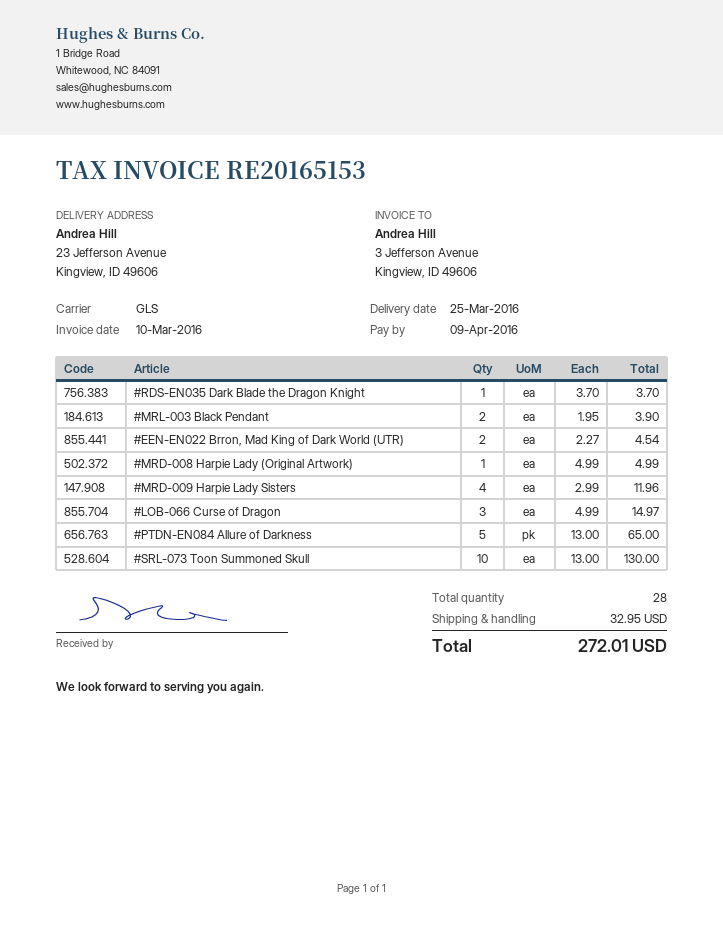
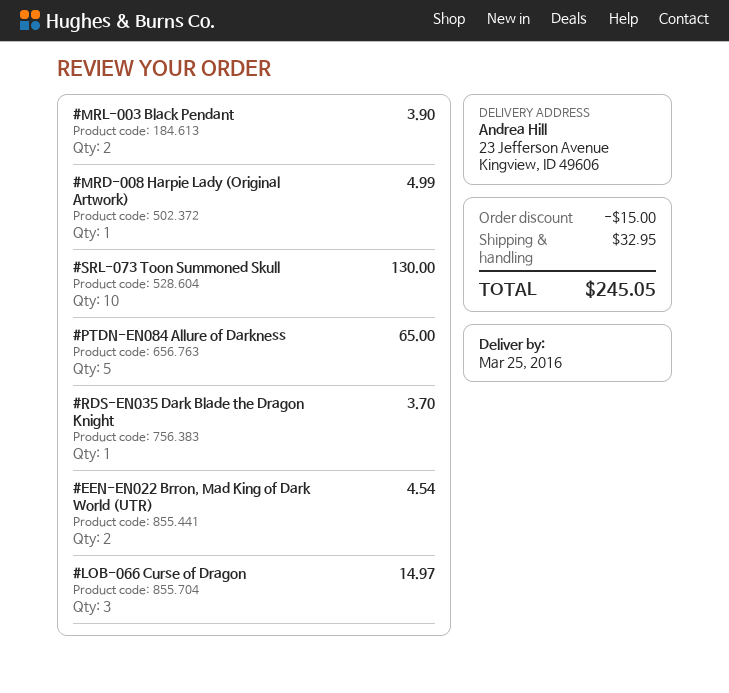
#MRD-009 Harpie Lady Sisters: 4 for 11.96 -> none
discount: none -> 15.00
total: 272.01 -> 245.05

